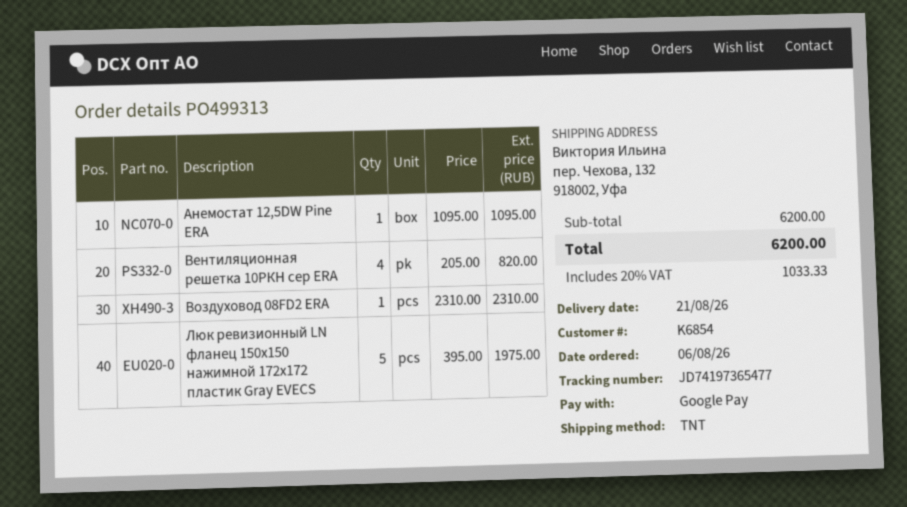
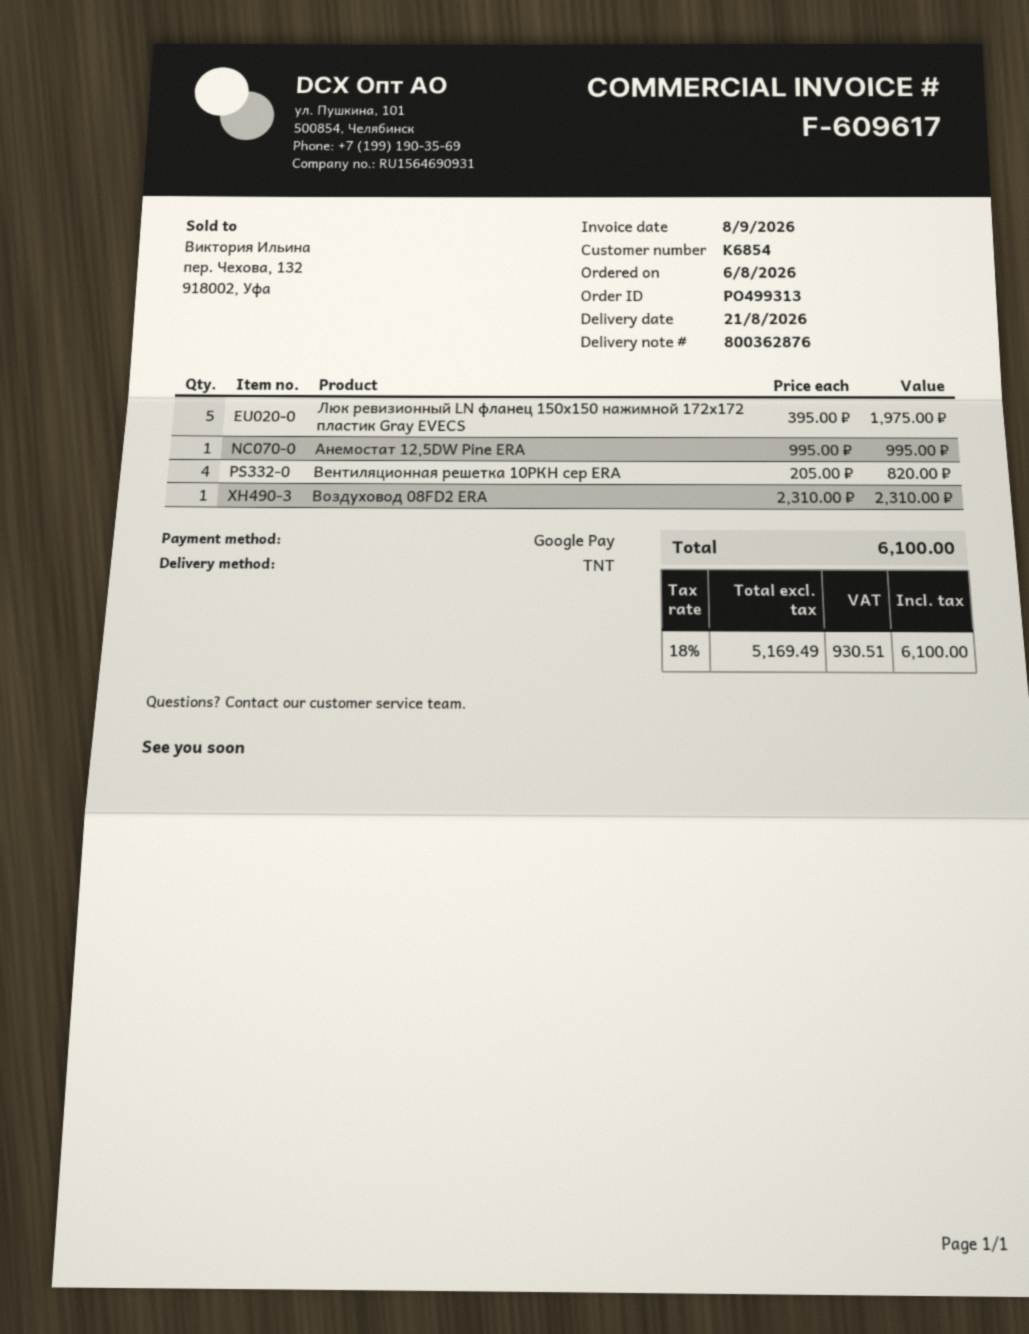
Анемостат 12,5DW Pine ERA: 1 x 1095.00 = 1095.00 -> 1 x 995.00 = 995.00
tax: 20% = 1033.33 -> 18% = 930.51
total: 6200.00 -> 6100.00

